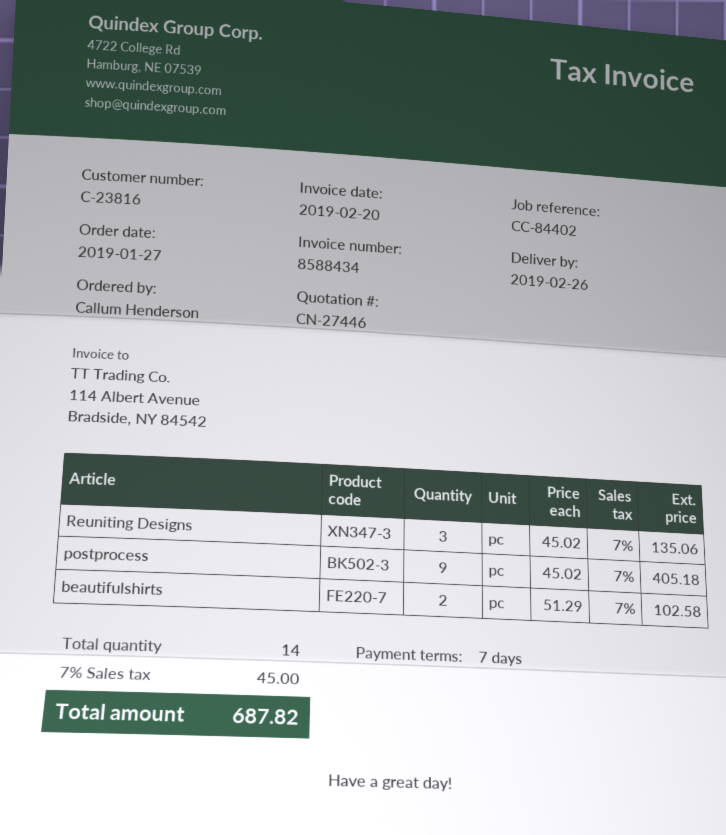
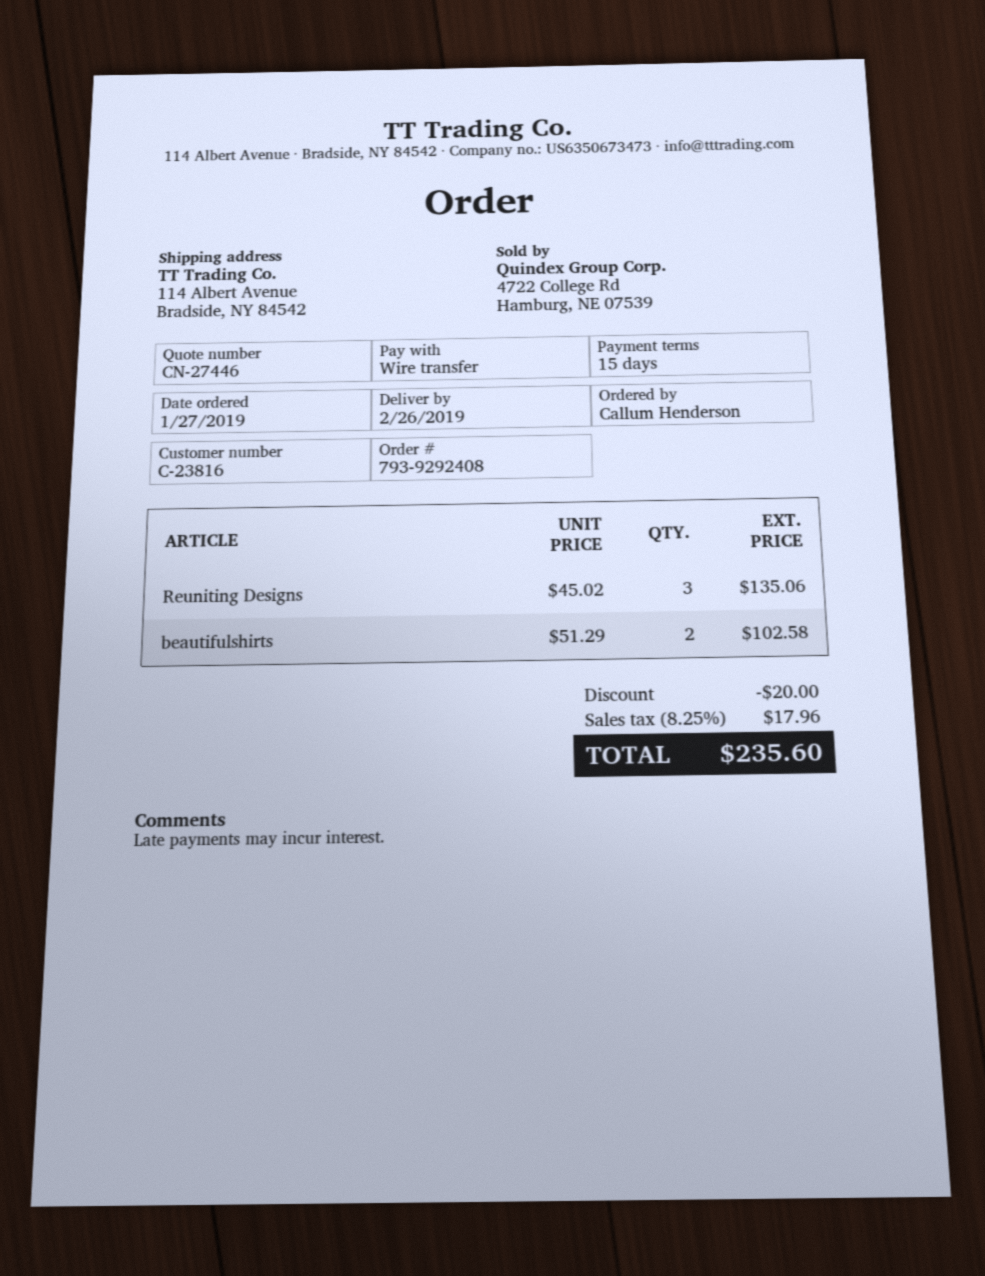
payment terms: 7 days -> 15 days
postprocess: 9 x 45.02 = 405.18 -> none
discount: none -> 20.00
tax: 7% = 45.00 -> 8.25% = 17.96
total: 687.82 -> 235.60

